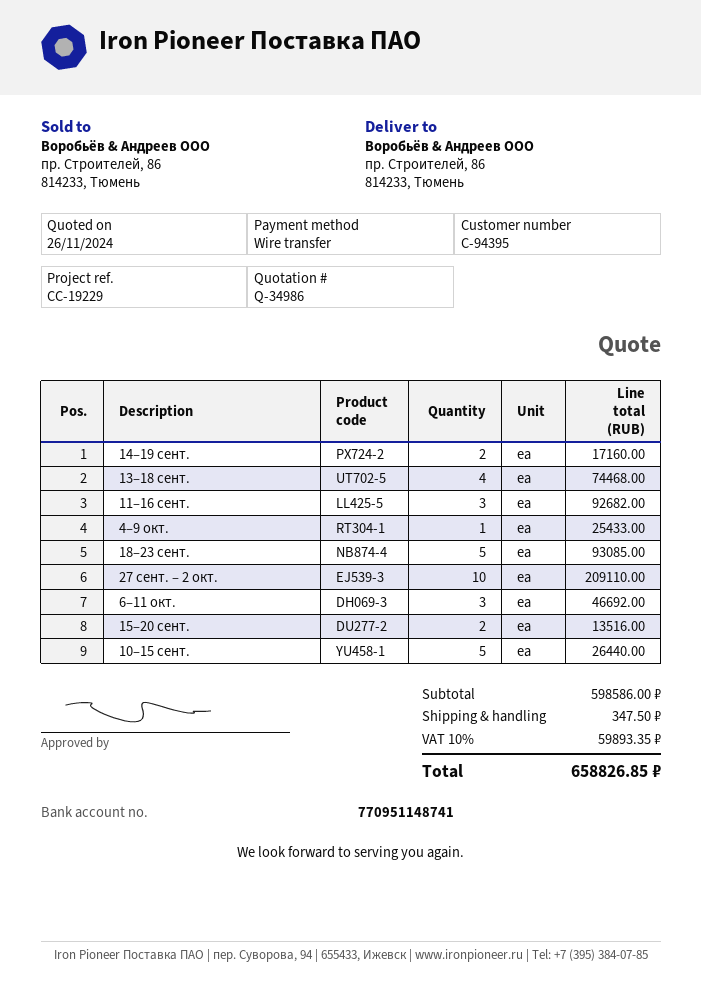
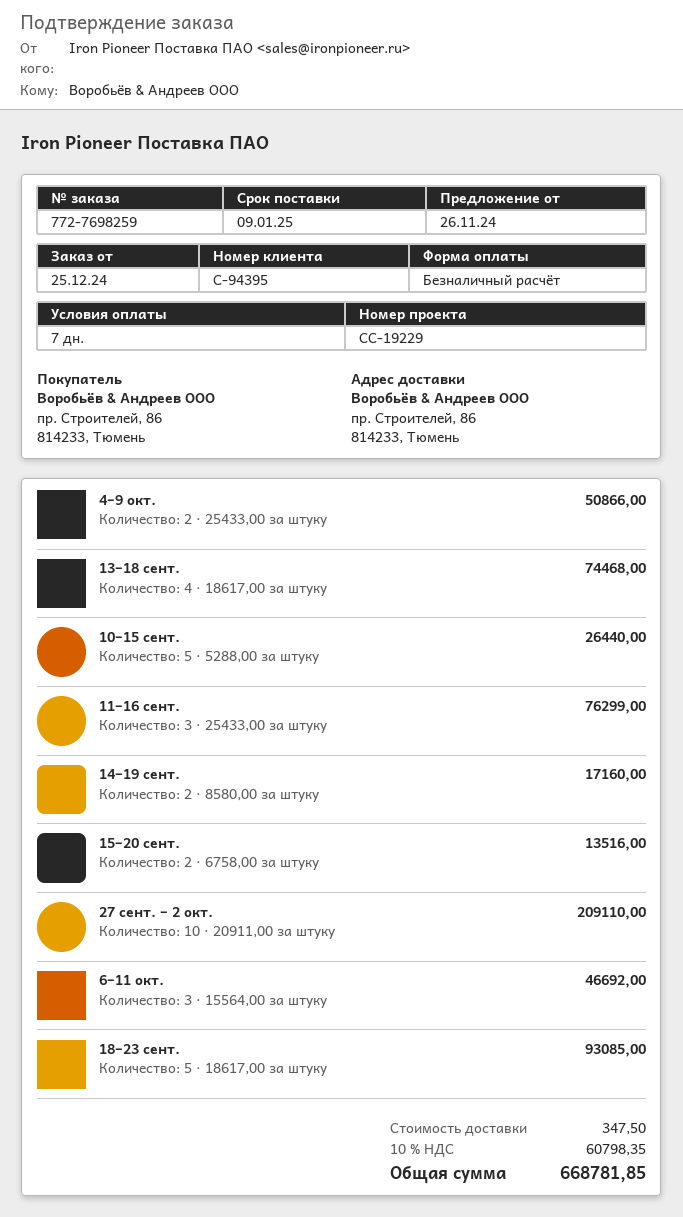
11–16 сент.: 3 for 92682.00 -> 3 for 76299.00
4–9 окт.: 1 for 25433.00 -> 2 for 50866.00
tax: 10% = 59893.35 -> 10% = 60798.35
total: 658826.85 -> 668781.85

